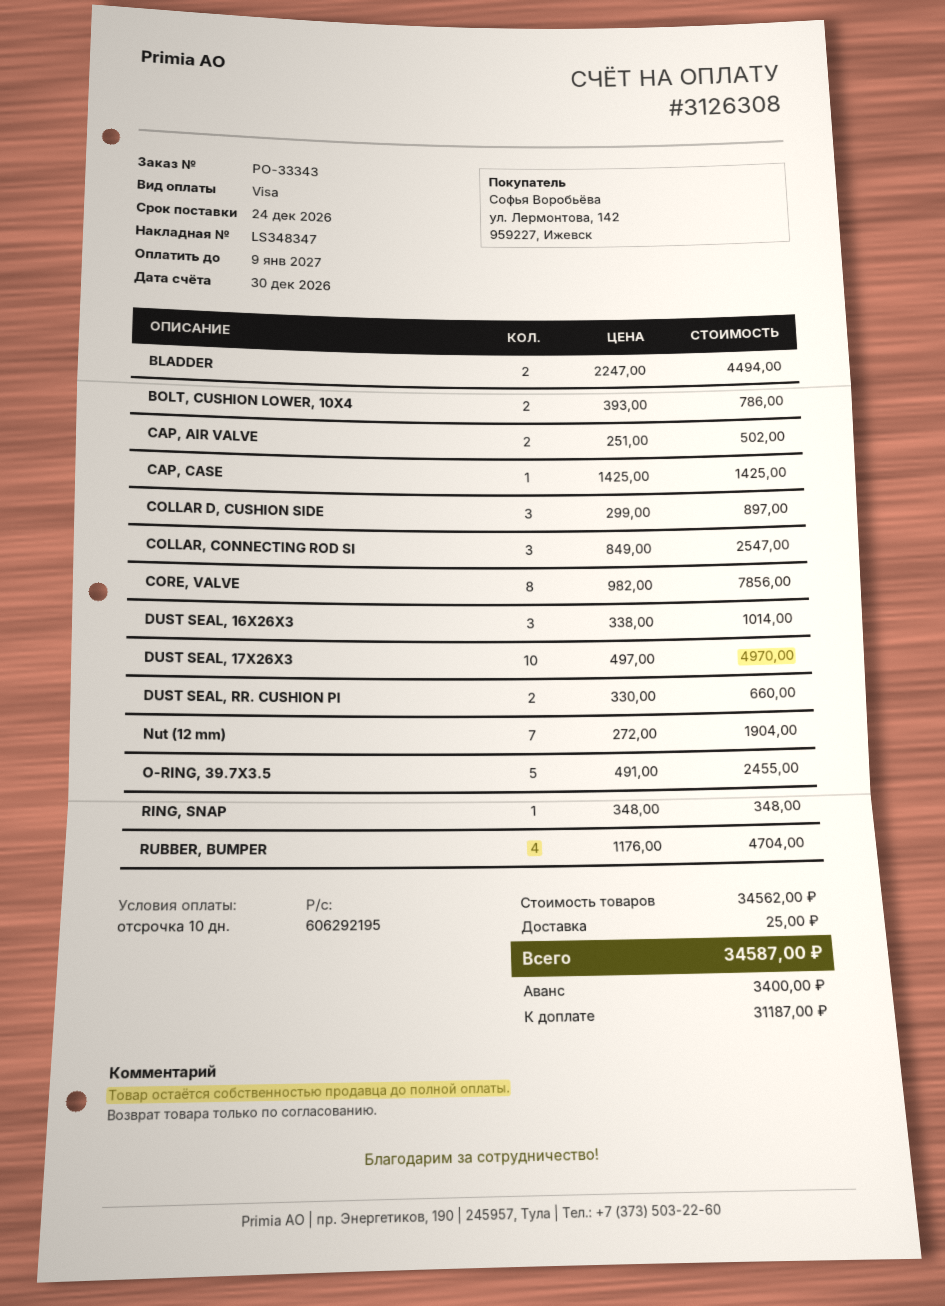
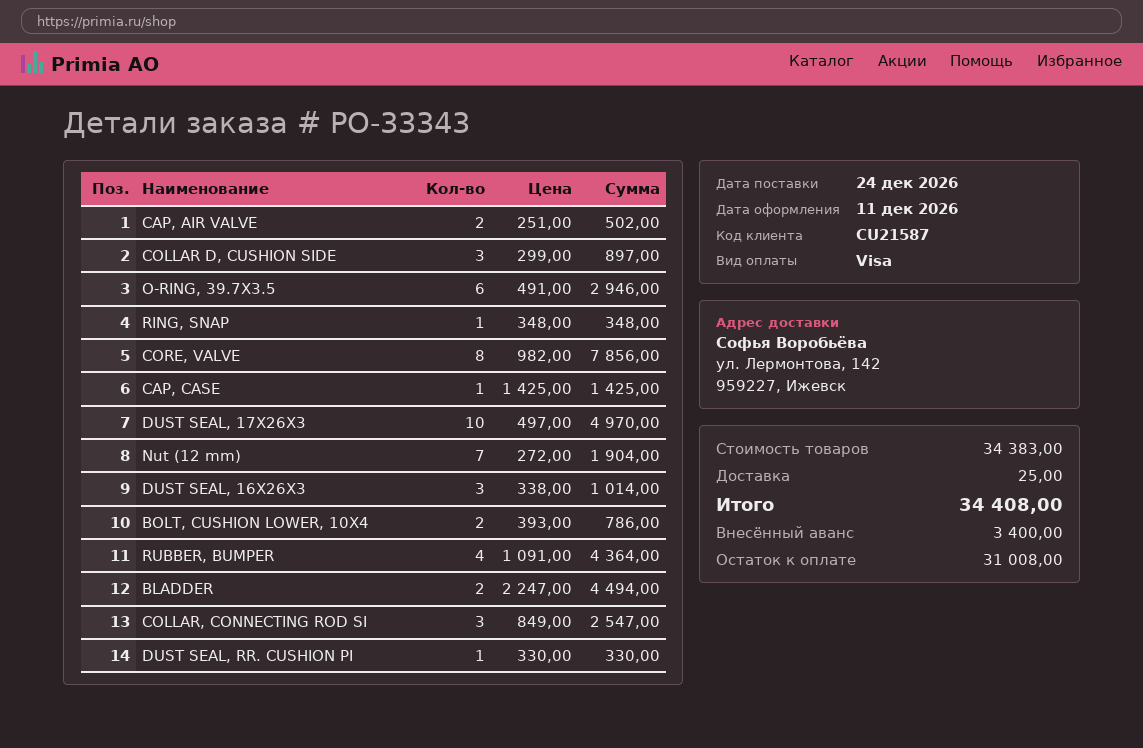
DUST SEAL, RR. CUSHION PI: 2 x 330.00 = 660.00 -> 1 x 330.00 = 330.00
O-RING, 39.7X3.5: 5 x 491.00 = 2455.00 -> 6 x 491.00 = 2946.00
RUBBER, BUMPER: 4 x 1176.00 = 4704.00 -> 4 x 1091.00 = 4364.00
subtotal: 34562.00 -> 34383.00
total: 34587.00 -> 34408.00
balance: 31187.00 -> 31008.00

